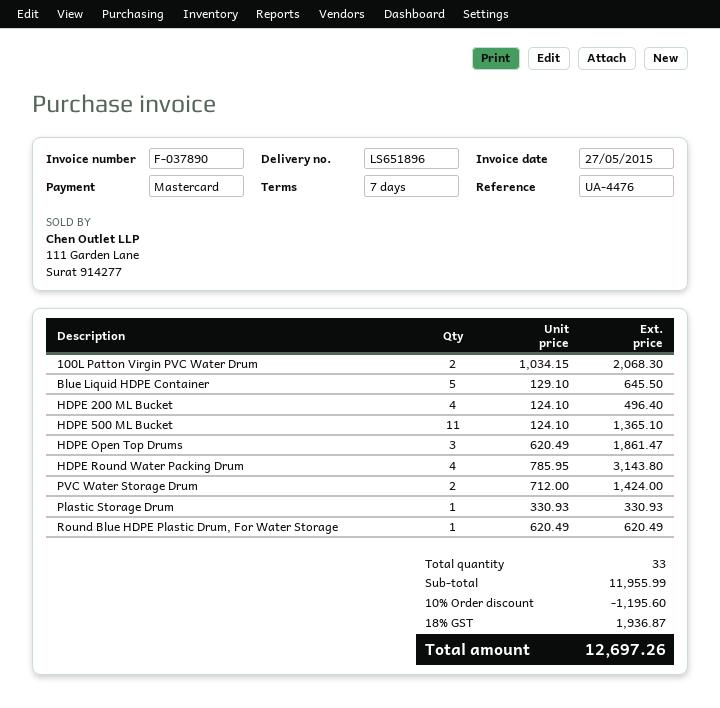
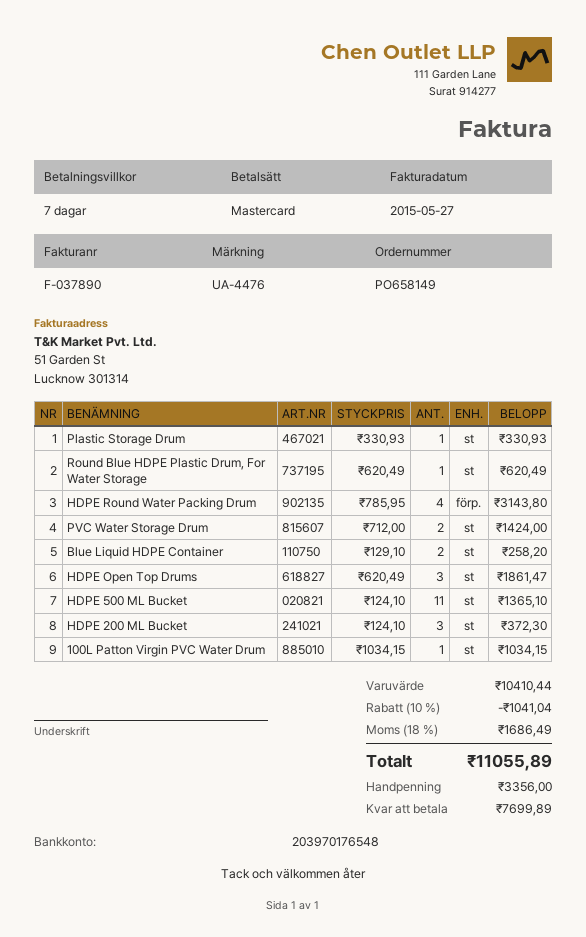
100L Patton Virgin PVC Water Drum: 2 x 1034.15 = 2068.30 -> 1 x 1034.15 = 1034.15
Blue Liquid HDPE Container: 5 x 129.10 = 645.50 -> 2 x 129.10 = 258.20
HDPE 200 ML Bucket: 4 x 124.10 = 496.40 -> 3 x 124.10 = 372.30
subtotal: 11955.99 -> 10410.44
discount: 10% = 1195.60 -> 10% = 1041.04
tax: 18% = 1936.87 -> 18% = 1686.49
total: 12697.26 -> 11055.89

